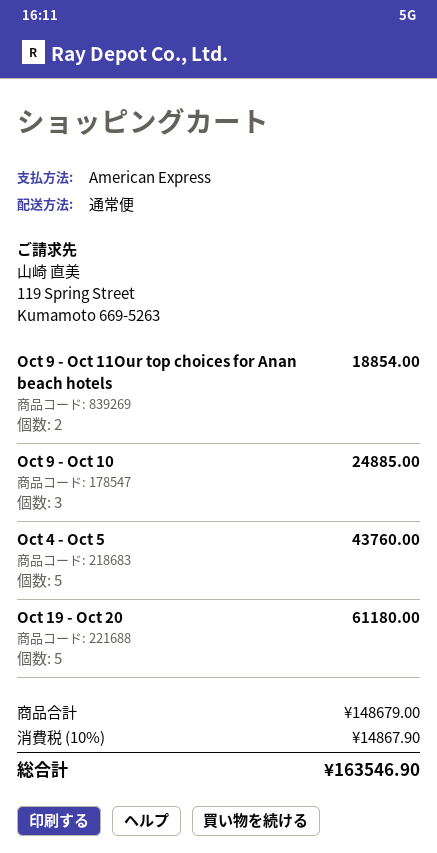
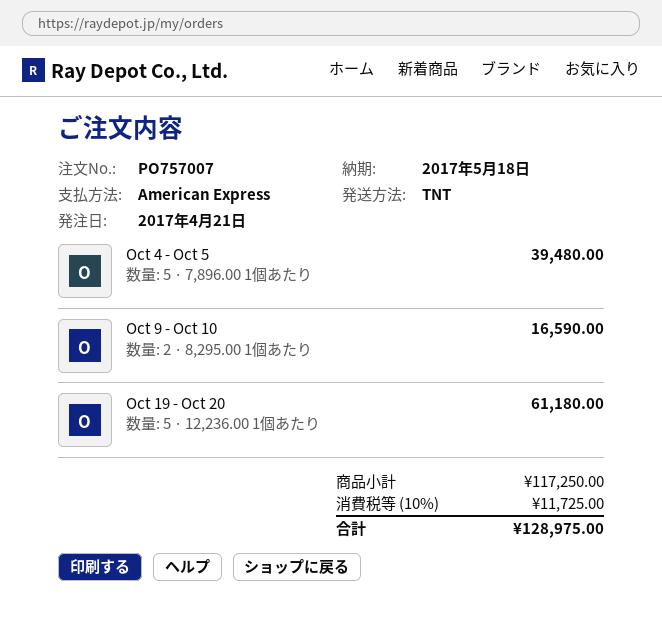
shipping method: standard -> TNT
Oct 9 - Oct 11Our top choices for Anan beach hotels: 2 for 18854.00 -> none
Oct 9 - Oct 10: 3 for 24885.00 -> 2 for 16590.00
Oct 4 - Oct 5: 5 for 43760.00 -> 5 for 39480.00
subtotal: 148679.00 -> 117250.00
tax: 10% = 14867.90 -> 10% = 11725.00
total: 163546.90 -> 128975.00

